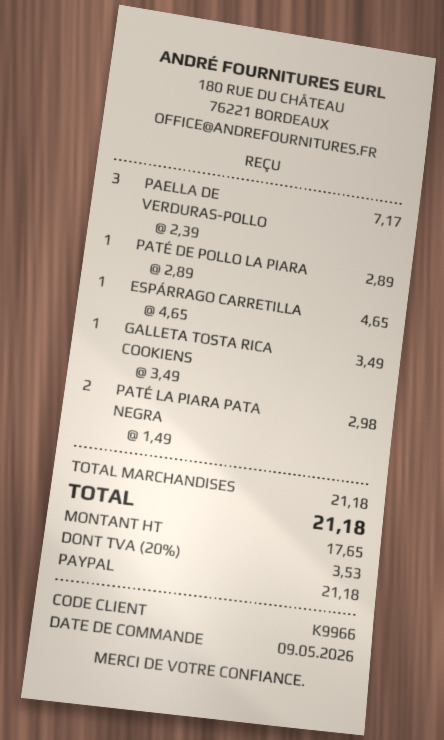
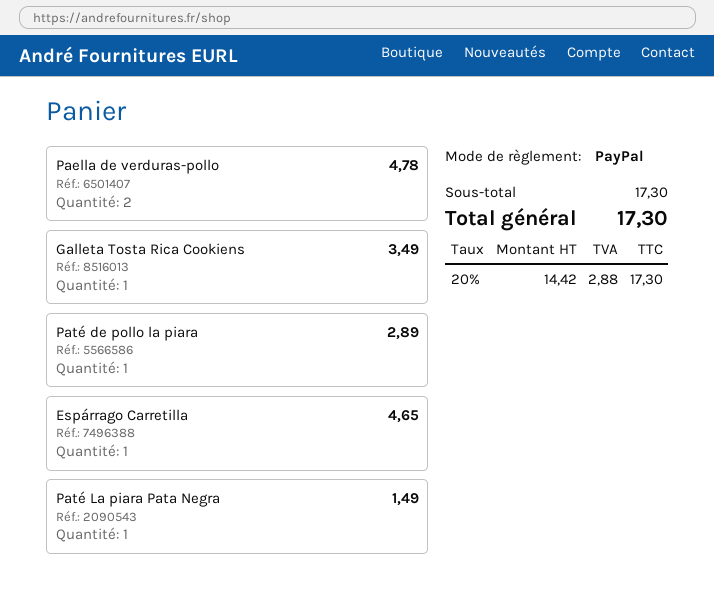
PAELLA DE VERDURAS-POLLO: 3 for 7.17 -> 2 for 4.78
PATÉ LA PIARA PATA NEGRA: 2 for 2.98 -> 1 for 1.49
subtotal: 21.18 -> 17.30
net: 17.65 -> 14.42
tax: 20% = 3.53 -> 20% = 2.88
total: 21.18 -> 17.30

